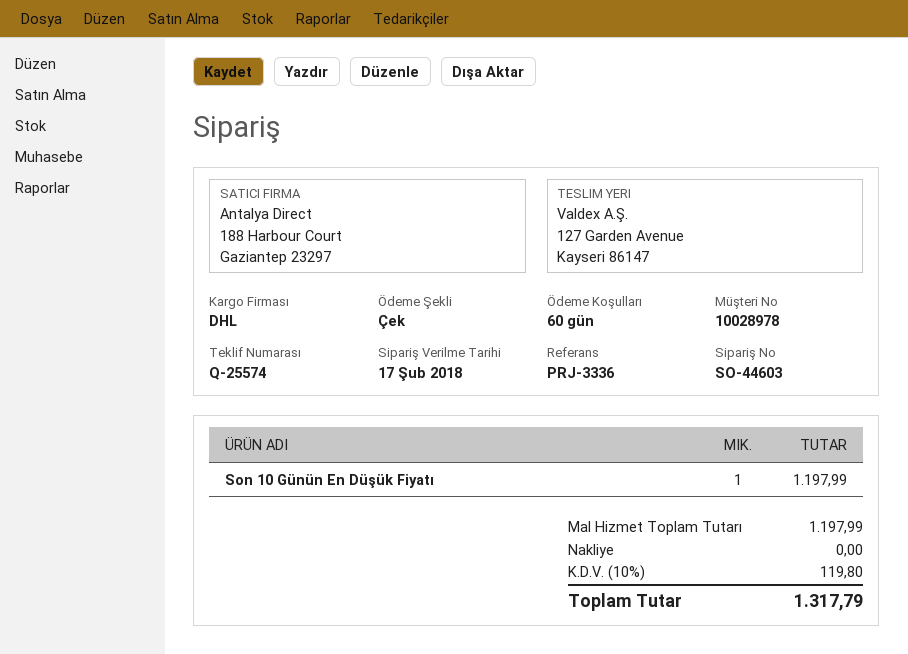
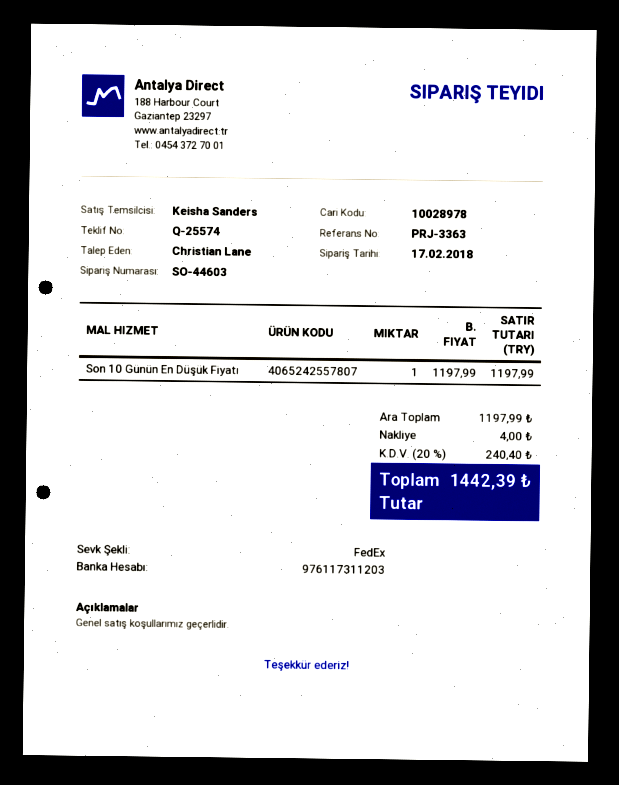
reference: PRJ-3336 -> PRJ-3363
shipping method: DHL -> FedEx
shipping: 0.00 -> 4.00
tax: 10% = 119.80 -> 20% = 240.40
total: 1317.79 -> 1442.39

